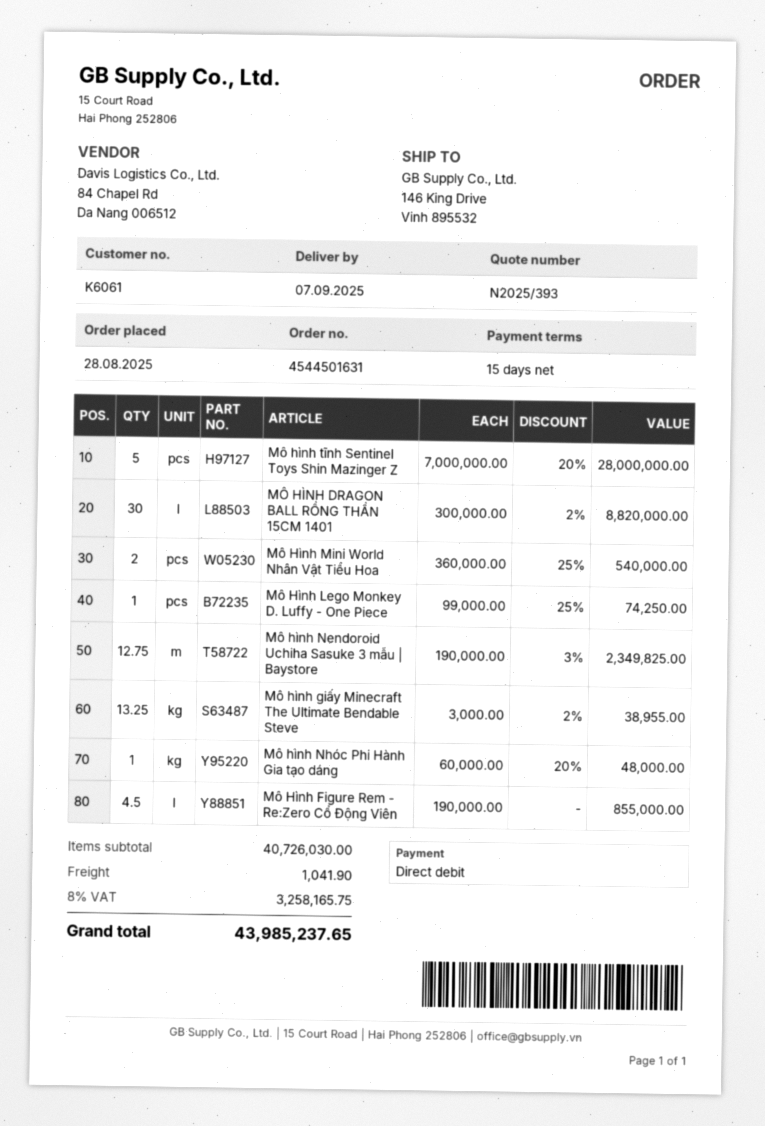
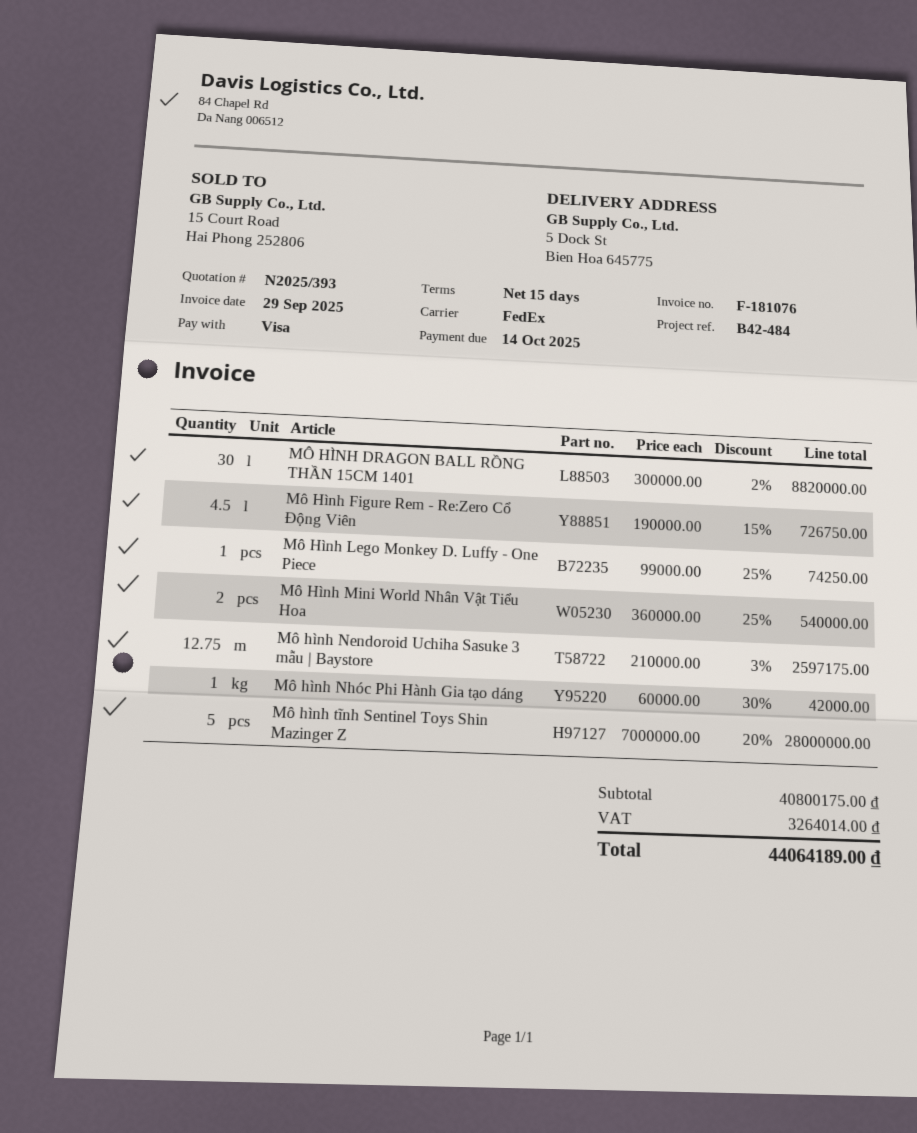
payment method: direct debit -> Visa
ship to: 146 King Drive, Vinh 895532 -> 5 Dock St, Bien Hoa 645775
Mô hình Nendoroid Uchiha Sasuke 3 mẫu | Baystore: 12.75 x 190000.00 - 3% = 2349825.00 -> 12.75 x 210000.00 - 3% = 2597175.00
Mô hình giấy Minecraft The Ultimate Bendable Steve: 13.25 x 3000.00 - 2% = 38955.00 -> none
Mô hình Nhóc Phi Hành Gia tạo dáng: 1 x 60000.00 - 20% = 48000.00 -> 1 x 60000.00 - 30% = 42000.00
Mô Hình Figure Rem - Re:Zero Cổ Động Viên: 4.5 x 190000.00 = 855000.00 -> 4.5 x 190000.00 - 15% = 726750.00
subtotal: 40726030.00 -> 40800175.00
shipping: 1041.90 -> none
tax: 3258165.75 -> 3264014.00
total: 43985237.65 -> 44064189.00

